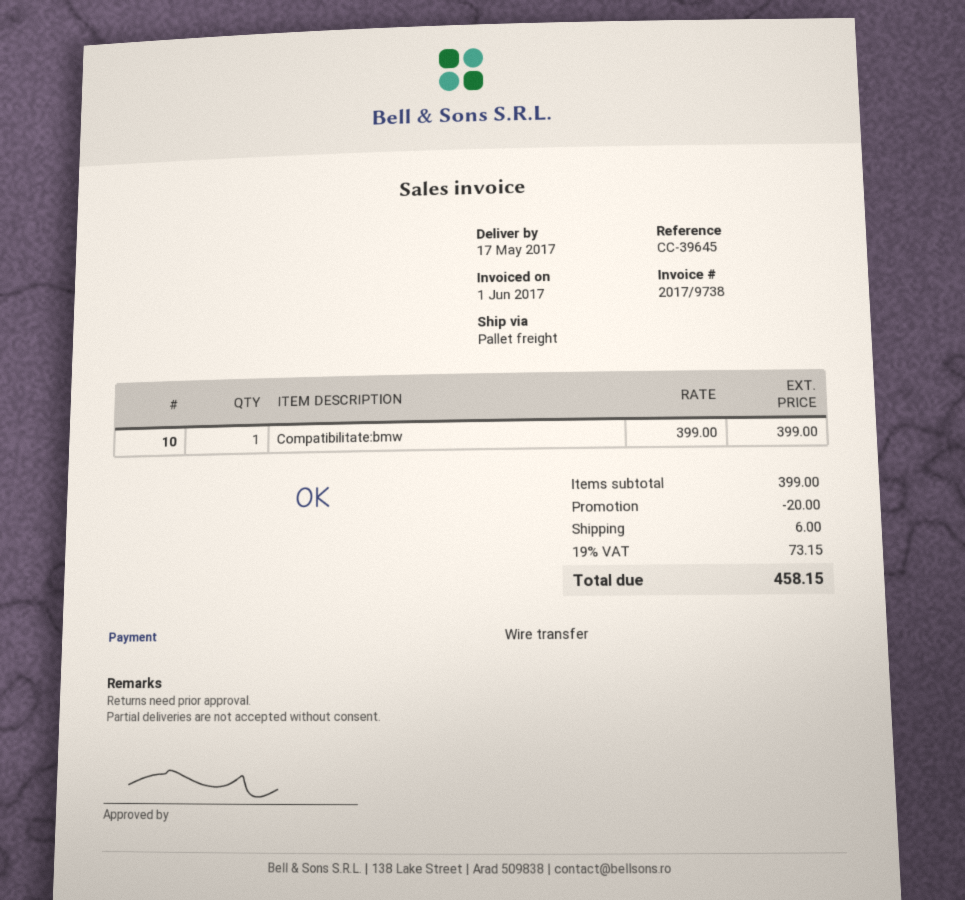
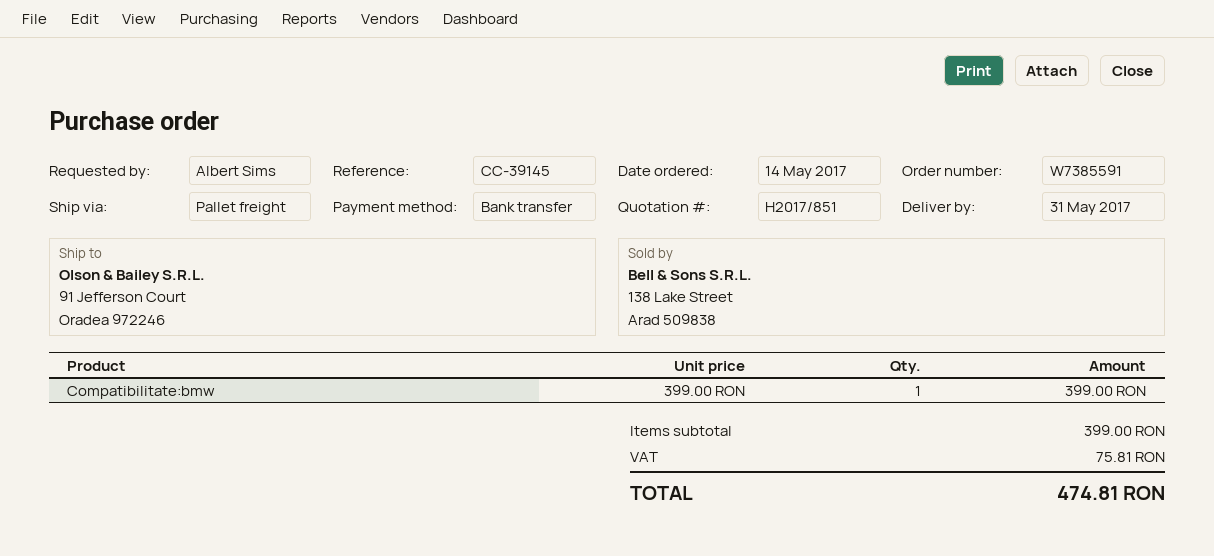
delivery date: 2017-05-17 -> 2017-05-31
reference: CC-39645 -> CC-39145
discount: 20.00 -> none
shipping: 6.00 -> none
tax: 73.15 -> 75.81
total: 458.15 -> 474.81

